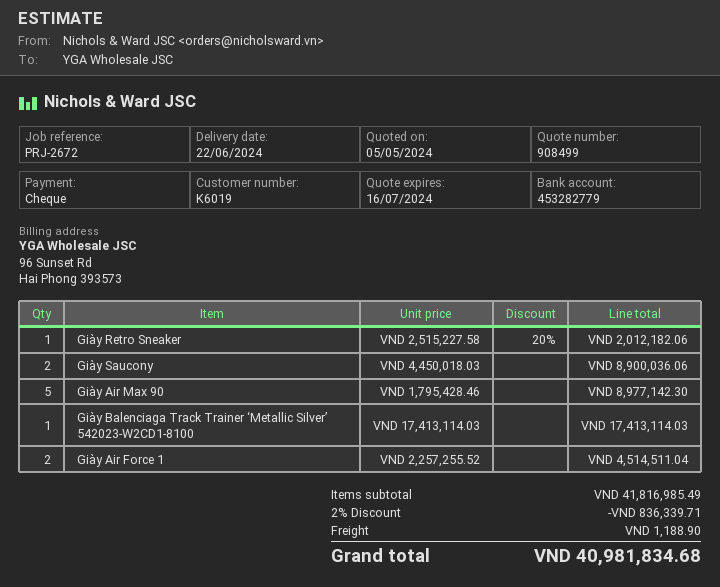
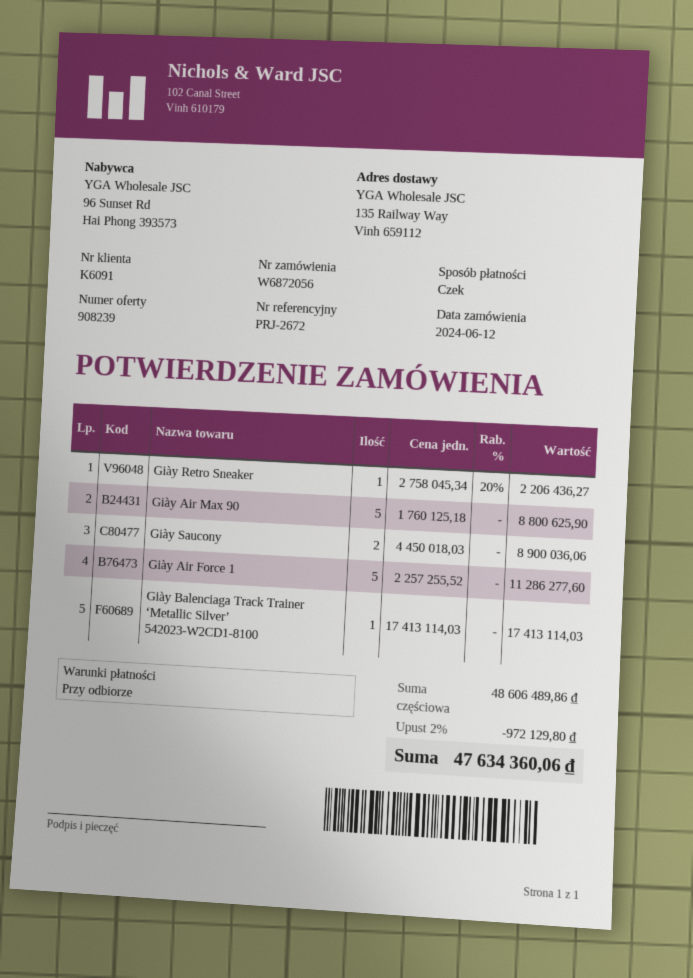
quote number: 908499 -> 908239
customer number: K6019 -> K6091
Giày Retro Sneaker: 1 x 2515227.58 - 20% = 2012182.06 -> 1 x 2758045.34 - 20% = 2206436.27
Giày Air Max 90: 5 x 1795428.46 = 8977142.30 -> 5 x 1760125.18 = 8800625.90
Giày Air Force 1: 2 x 2257255.52 = 4514511.04 -> 5 x 2257255.52 = 11286277.60
subtotal: 41816985.49 -> 48606489.86
discount: 2% = 836339.71 -> 2% = 972129.80
shipping: 1188.90 -> none
total: 40981834.68 -> 47634360.06

